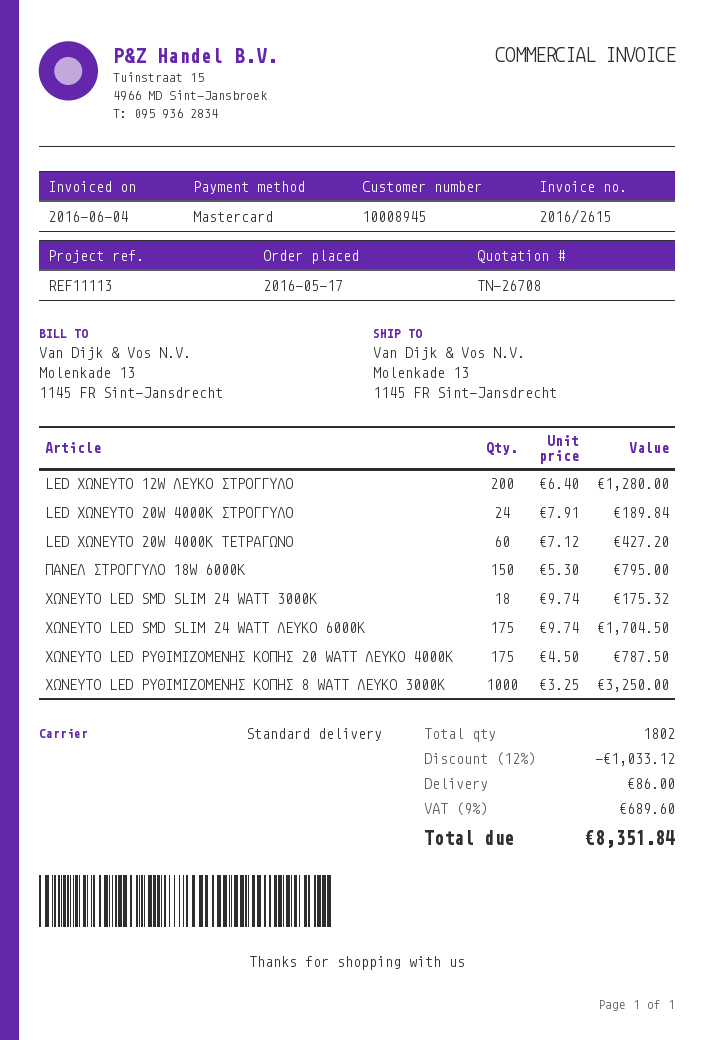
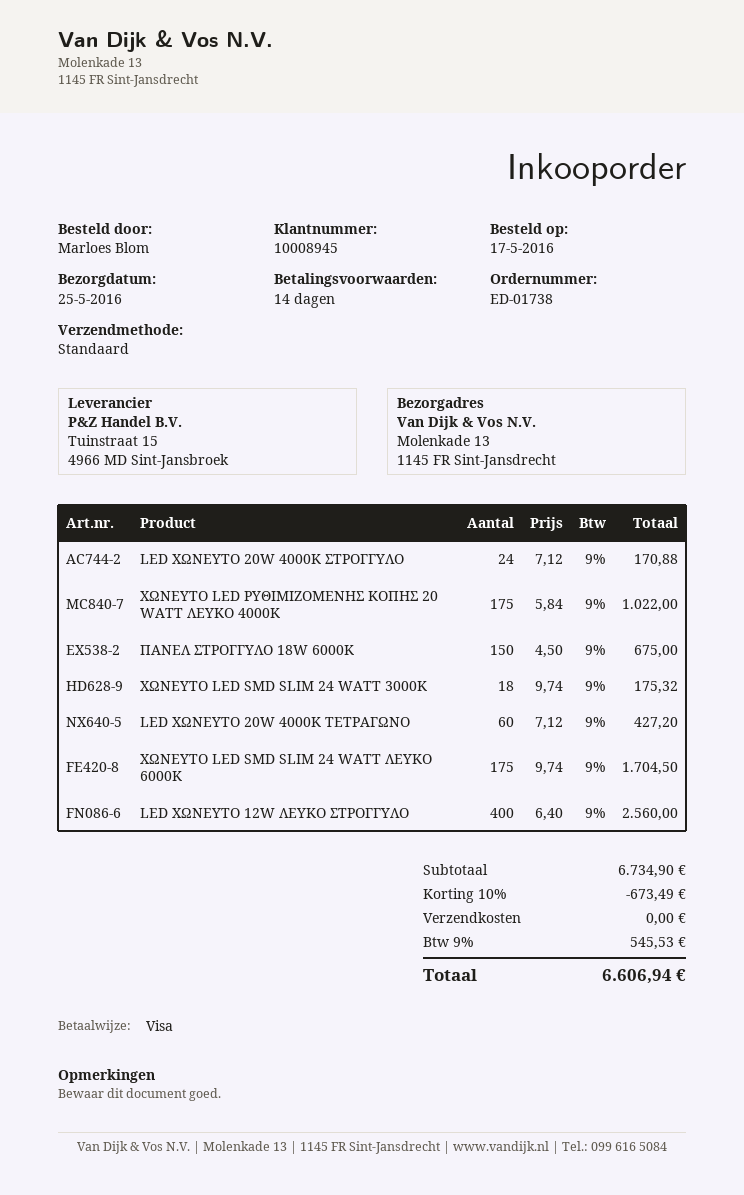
payment method: Mastercard -> Visa
LED ΧΩΝΕΥΤΟ 12W ΛΕΥΚΟ ΣΤΡΟΓΓΥΛΟ: 200 x 6.40 = 1280.00 -> 400 x 6.40 = 2560.00
LED ΧΩΝΕΥΤΟ 20W 4000K ΣΤΡΟΓΓΥΛΟ: 24 x 7.91 = 189.84 -> 24 x 7.12 = 170.88
ΠΑΝΕΛ ΣΤΡΟΓΓΥΛΟ 18W 6000K: 150 x 5.30 = 795.00 -> 150 x 4.50 = 675.00
ΧΩΝΕΥΤΟ LED ΡΥΘΙΜΙΖΟΜΕΝΗΣ ΚΟΠΗΣ 20 WATT ΛΕΥΚΟ 4000Κ: 175 x 4.50 = 787.50 -> 175 x 5.84 = 1022.00
ΧΩΝΕΥΤΟ LED ΡΥΘΙΜΙΖΟΜΕΝΗΣ ΚΟΠΗΣ 8 WATT ΛΕΥΚΟ 3000Κ: 1000 x 3.25 = 3250.00 -> none
discount: 12% = 1033.12 -> 10% = 673.49
shipping: 86.00 -> 0.00
tax: 9% = 689.60 -> 9% = 545.53
total: 8351.84 -> 6606.94

